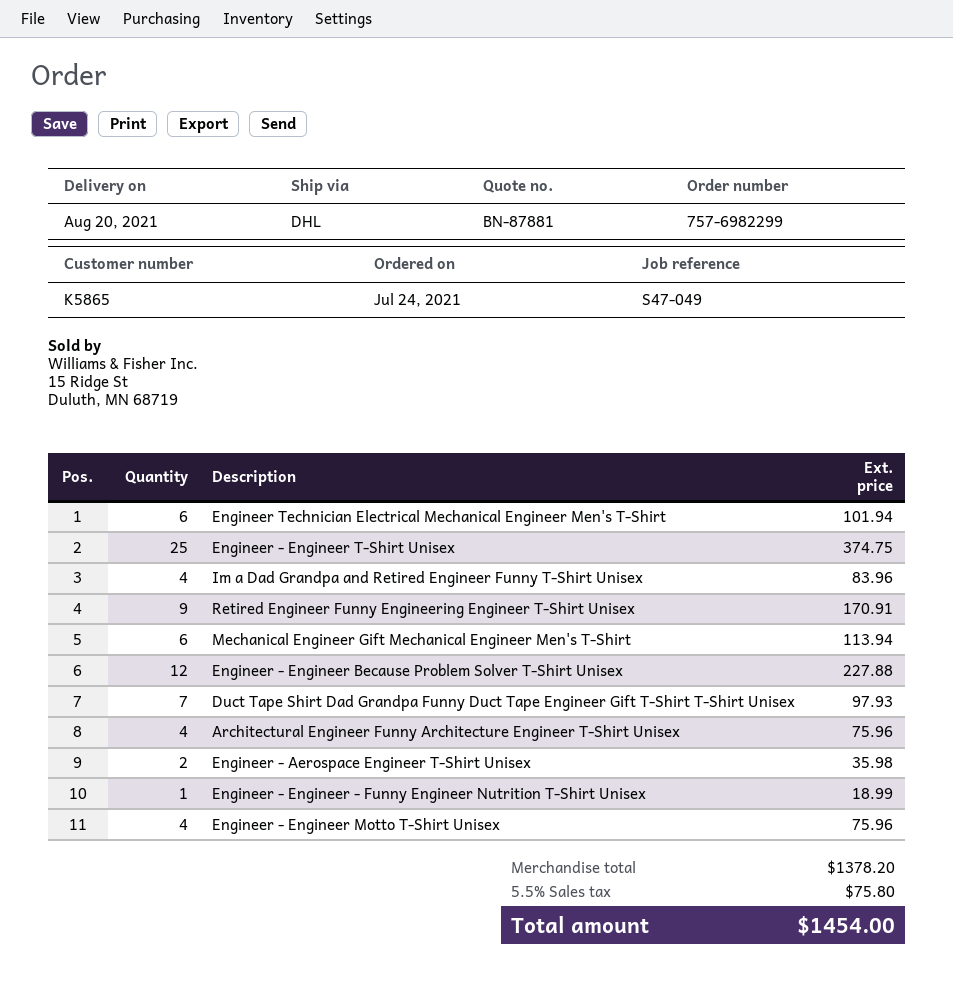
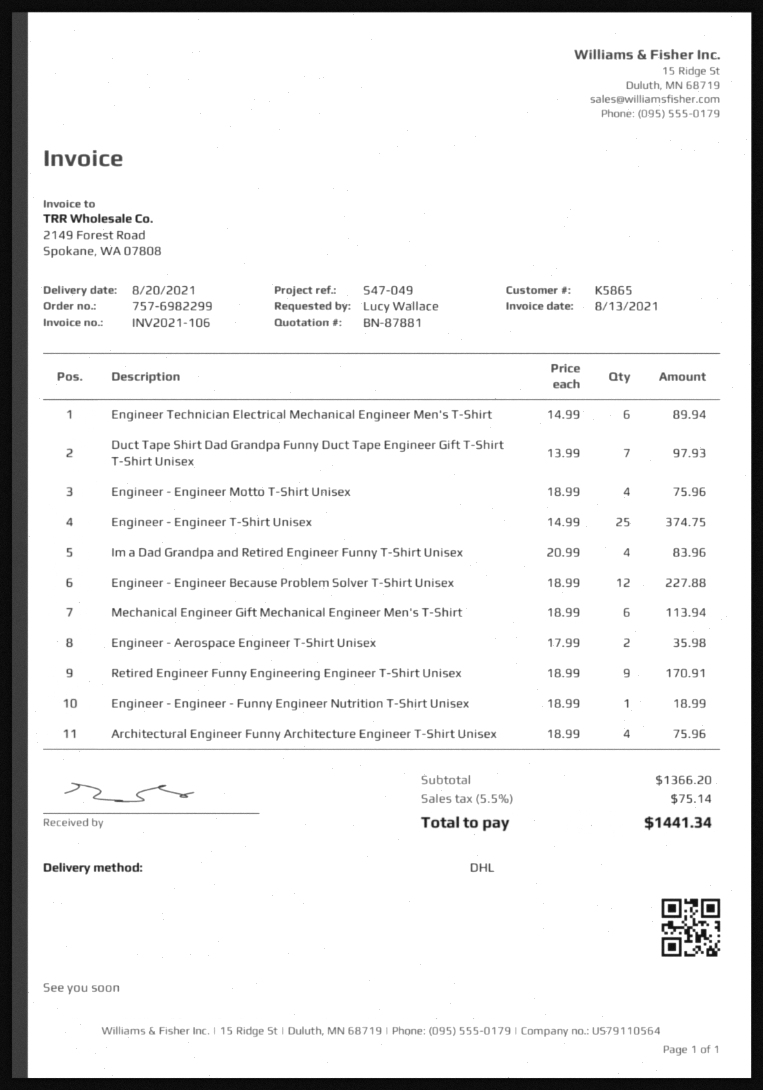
Engineer Technician Electrical Mechanical Engineer Men's T-Shirt: 6 for 101.94 -> 6 for 89.94
subtotal: 1378.20 -> 1366.20
tax: 5.5% = 75.80 -> 5.5% = 75.14
total: 1454.00 -> 1441.34

